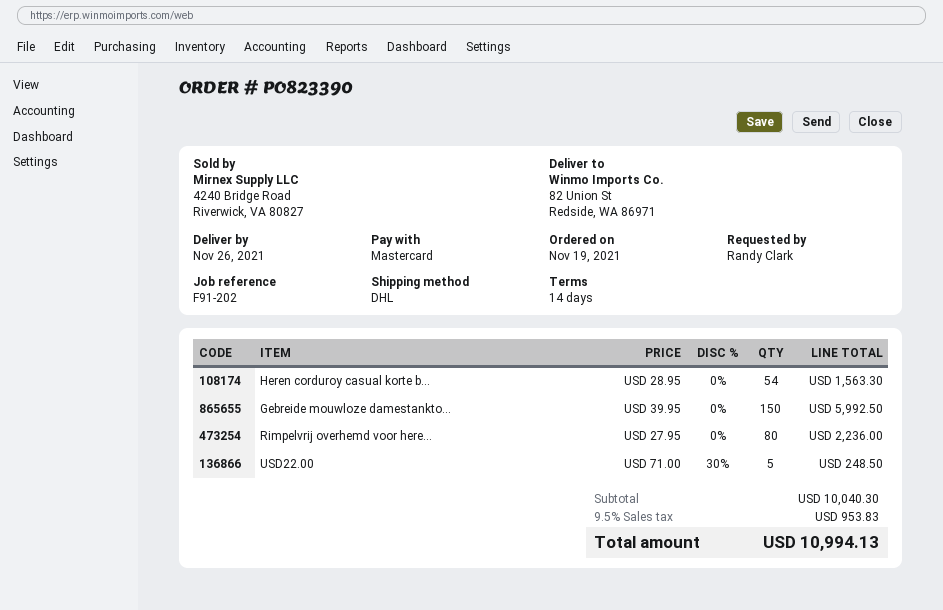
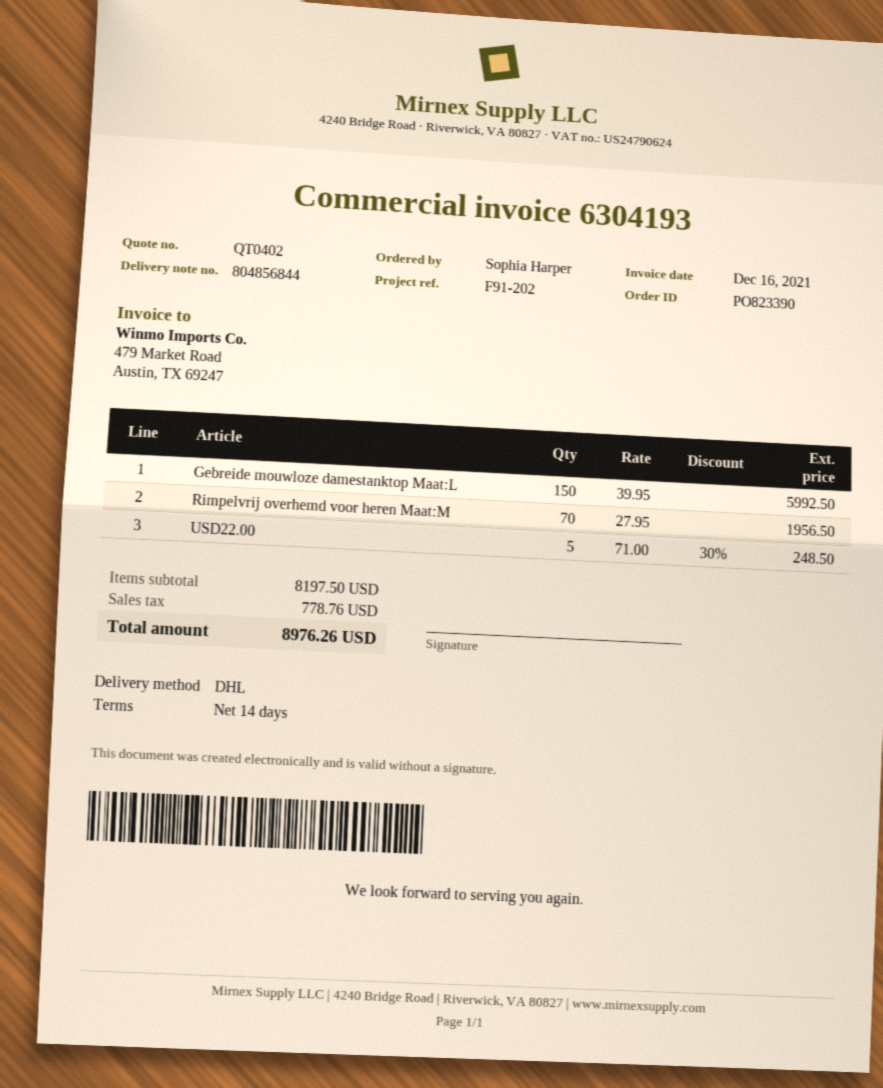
ordered by: Randy Clark -> Sophia Harper
Heren corduroy casual korte b...: 54 x 28.95 = 1563.30 -> none
Rimpelvrij overhemd voor here...: 80 x 27.95 = 2236.00 -> 70 x 27.95 = 1956.50
subtotal: 10040.30 -> 8197.50
tax: 953.83 -> 778.76
total: 10994.13 -> 8976.26

